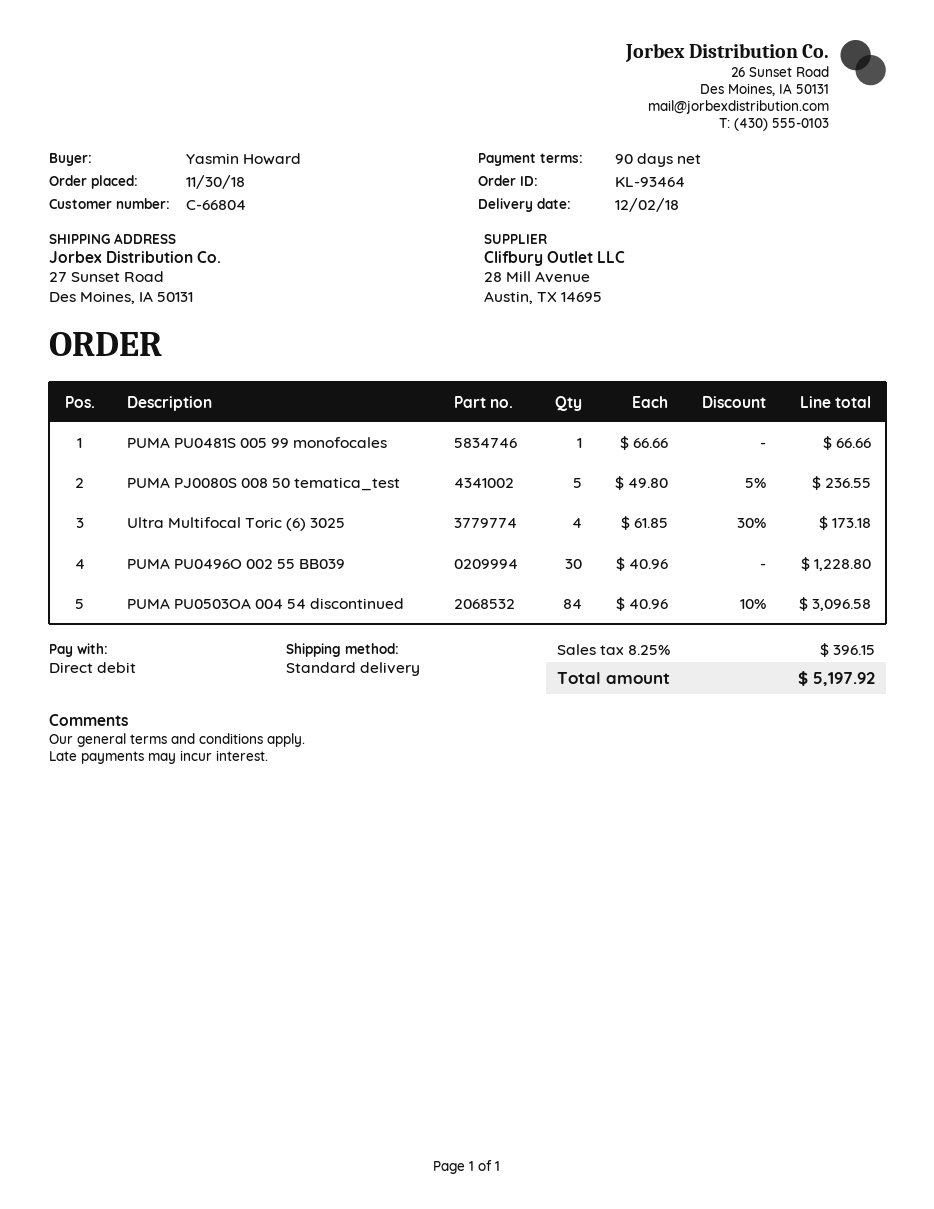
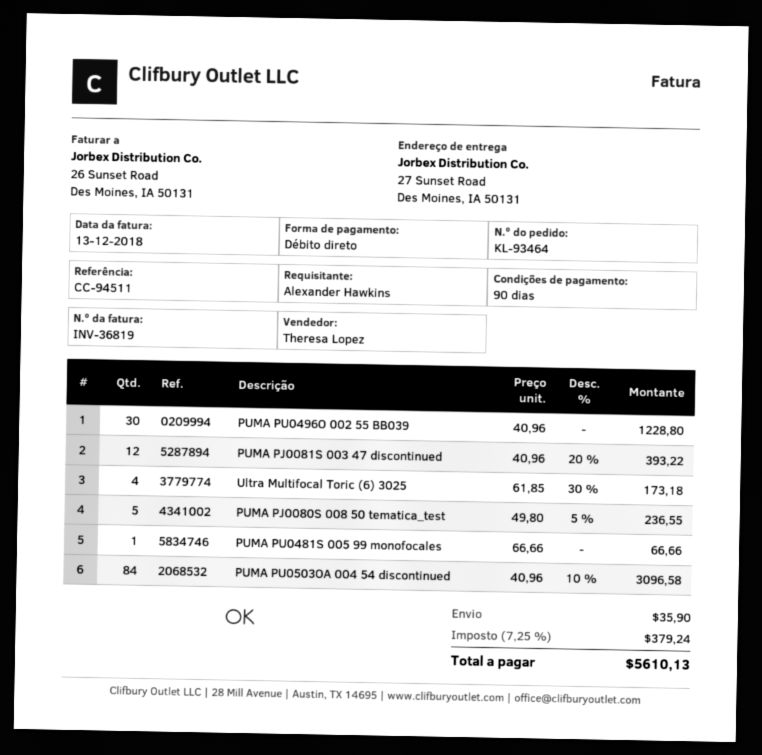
ordered by: Yasmin Howard -> Alexander Hawkins
PUMA PJ0081S 003 47 discontinued: none -> 12 x 40.96 - 20% = 393.22
shipping: none -> 35.90
tax: 8.25% = 396.15 -> 7.25% = 379.24
total: 5197.92 -> 5610.13

